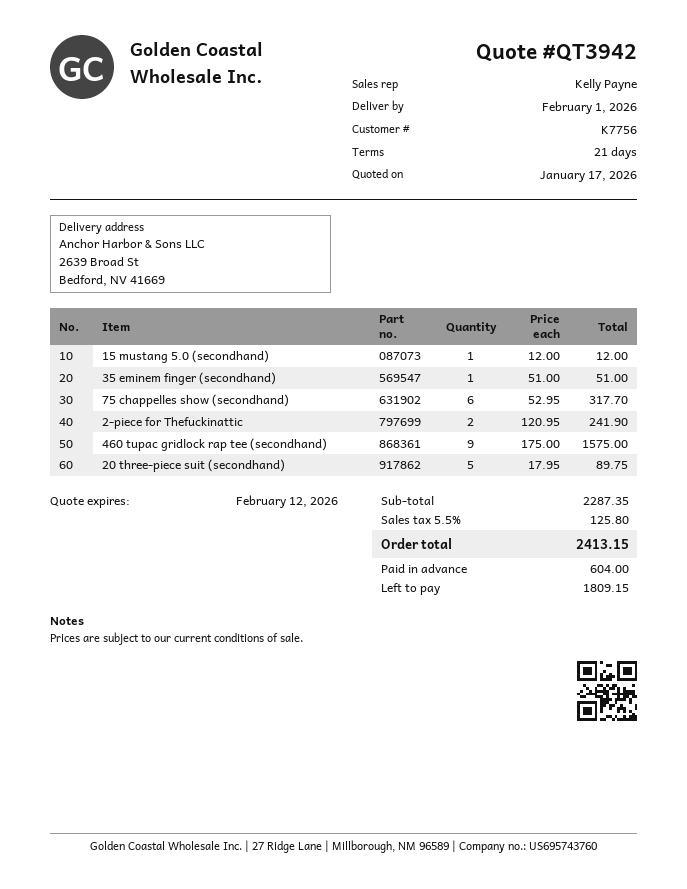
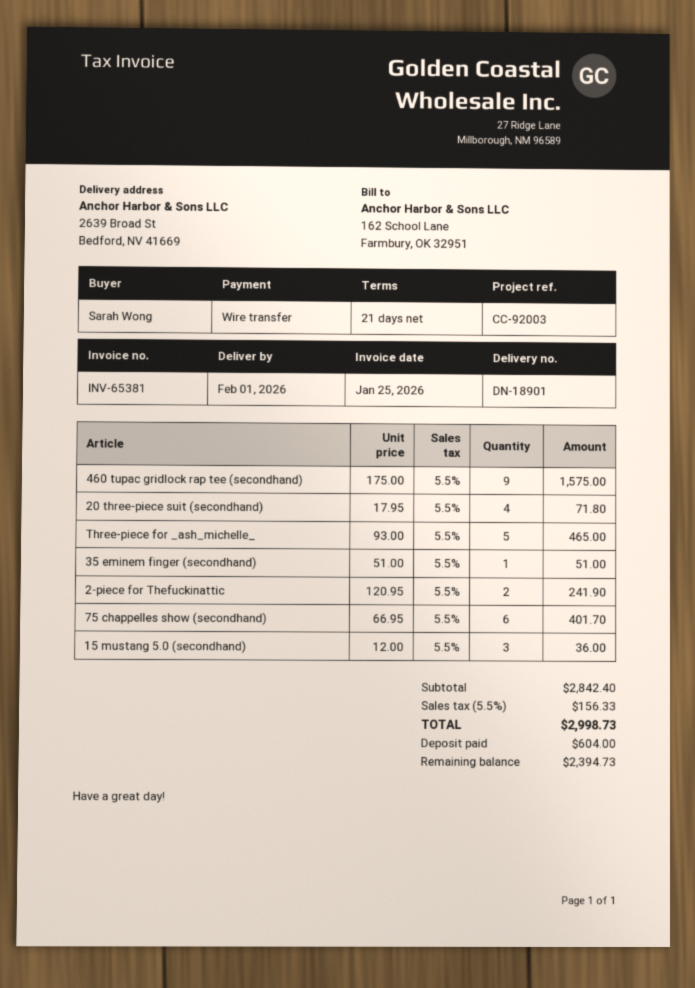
15 mustang 5.0 (secondhand): 1 x 12.00 = 12.00 -> 3 x 12.00 = 36.00
75 chappelles show (secondhand): 6 x 52.95 = 317.70 -> 6 x 66.95 = 401.70
20 three-piece suit (secondhand): 5 x 17.95 = 89.75 -> 4 x 17.95 = 71.80
Three-piece for _ash_michelle_: none -> 5 x 93.00 = 465.00
subtotal: 2287.35 -> 2842.40
tax: 5.5% = 125.80 -> 5.5% = 156.33
total: 2413.15 -> 2998.73
balance: 1809.15 -> 2394.73

